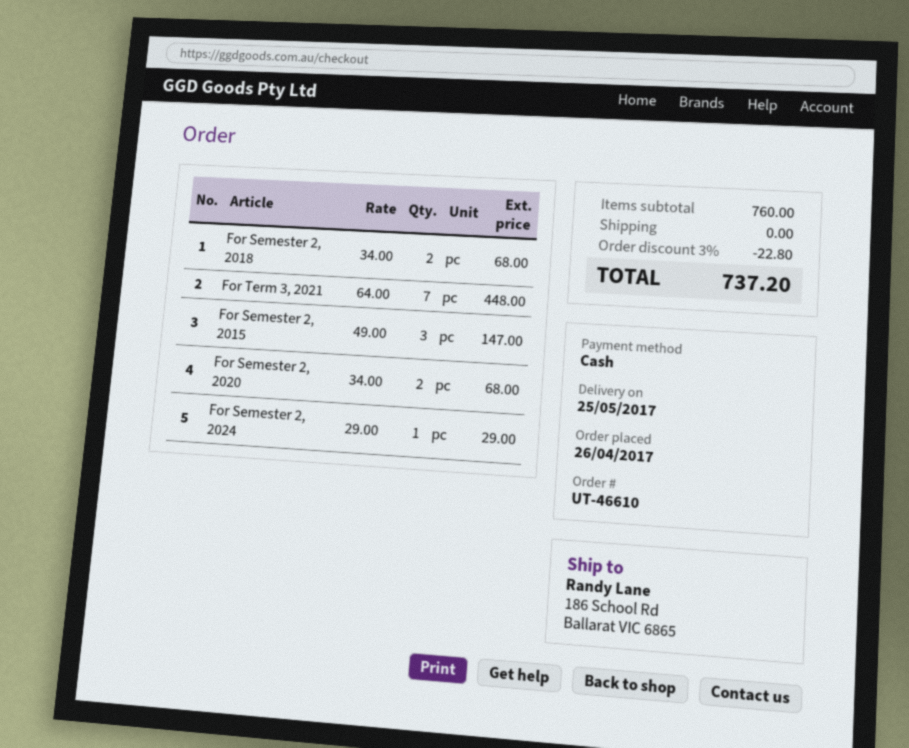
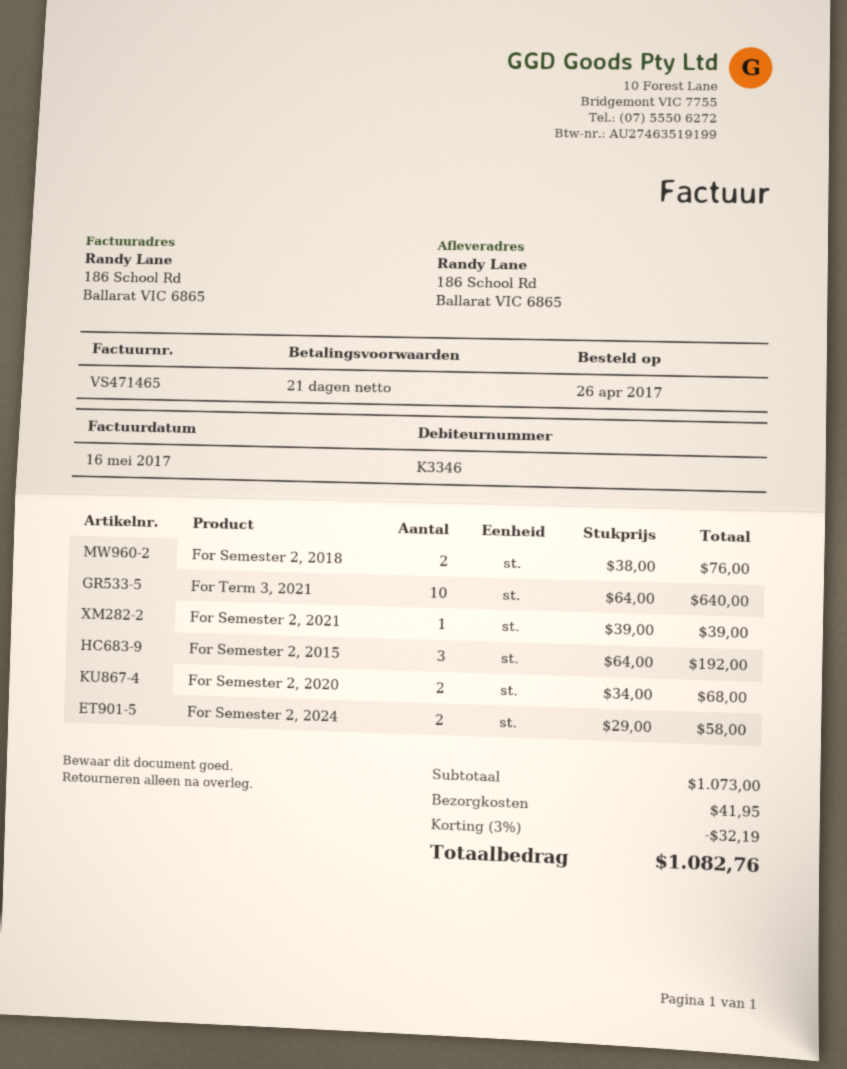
For Semester 2, 2018: 2 x 34.00 = 68.00 -> 2 x 38.00 = 76.00
For Term 3, 2021: 7 x 64.00 = 448.00 -> 10 x 64.00 = 640.00
For Semester 2, 2015: 3 x 49.00 = 147.00 -> 3 x 64.00 = 192.00
For Semester 2, 2024: 1 x 29.00 = 29.00 -> 2 x 29.00 = 58.00
For Semester 2, 2021: none -> 1 x 39.00 = 39.00
subtotal: 760.00 -> 1073.00
discount: 3% = 22.80 -> 3% = 32.19
shipping: 0.00 -> 41.95
total: 737.20 -> 1082.76

